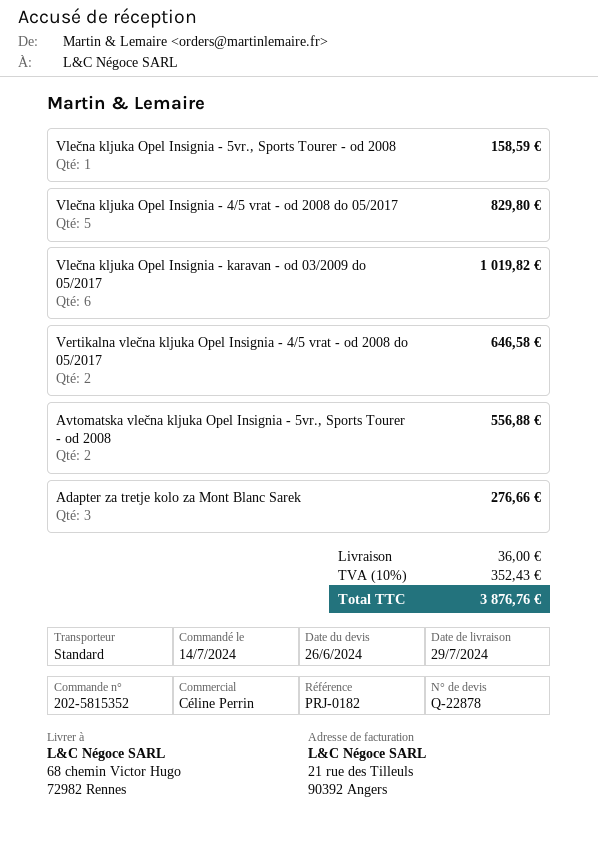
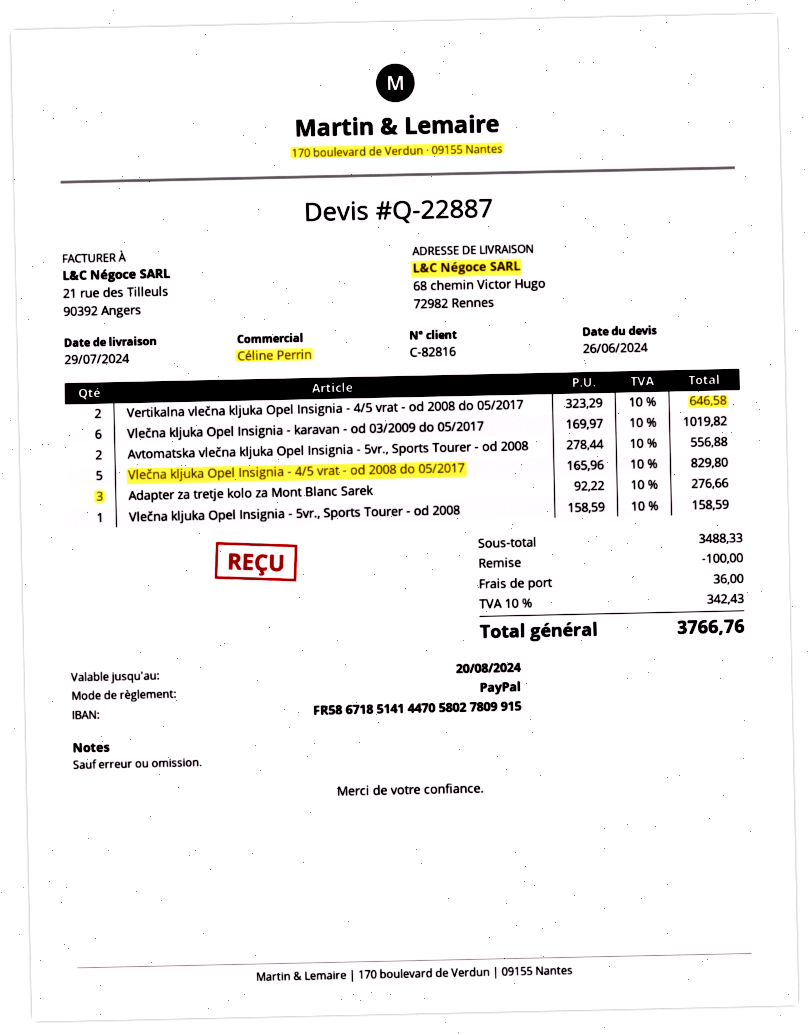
quote number: Q-22878 -> Q-22887
discount: none -> 100.00
tax: 10% = 352.43 -> 10% = 342.43
total: 3876.76 -> 3766.76

